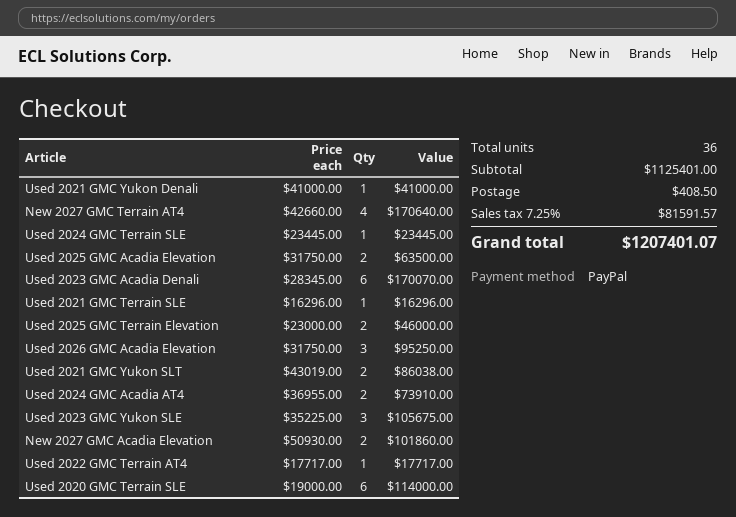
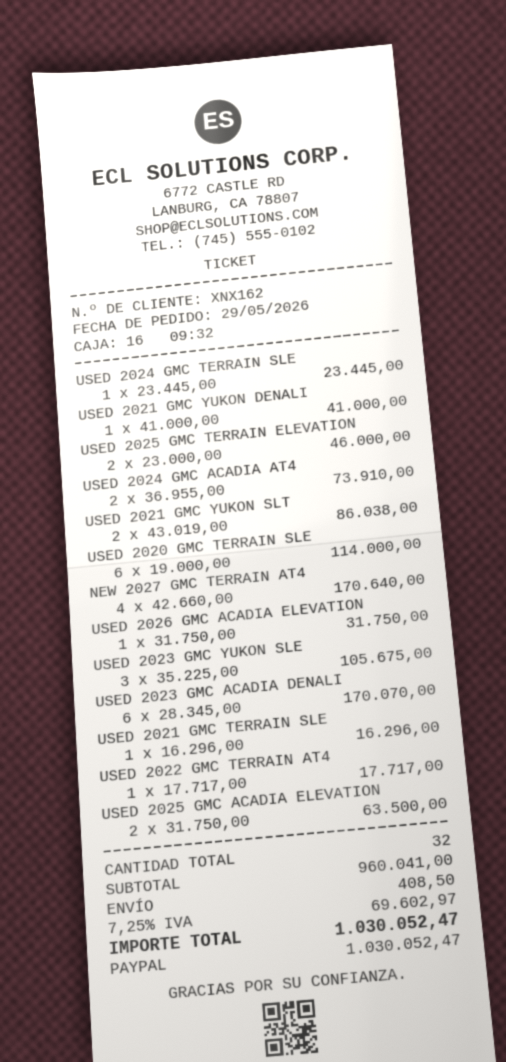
Used 2026 GMC Acadia Elevation: 3 x 31750.00 = 95250.00 -> 1 x 31750.00 = 31750.00
New 2027 GMC Acadia Elevation: 2 x 50930.00 = 101860.00 -> none
total quantity: 36 -> 32
subtotal: 1125401.00 -> 960041.00
tax: 7.25% = 81591.57 -> 7.25% = 69602.97
total: 1207401.07 -> 1030052.47

